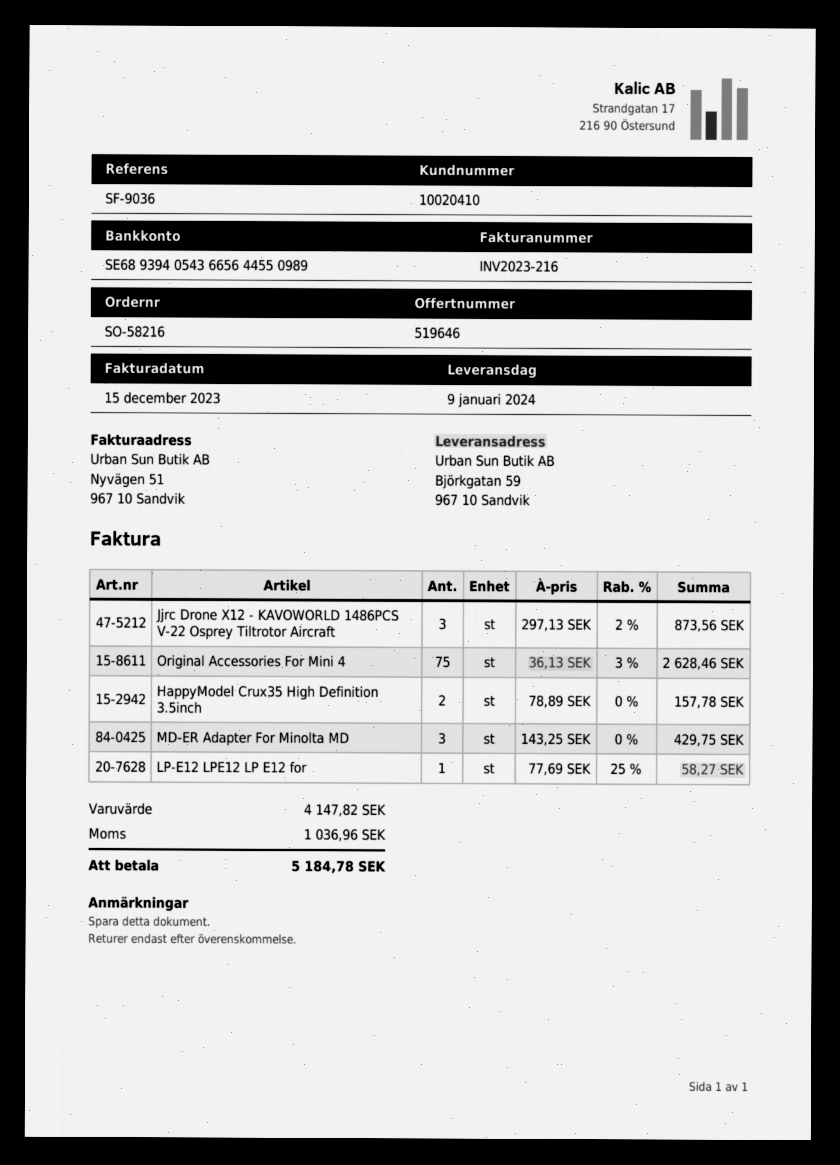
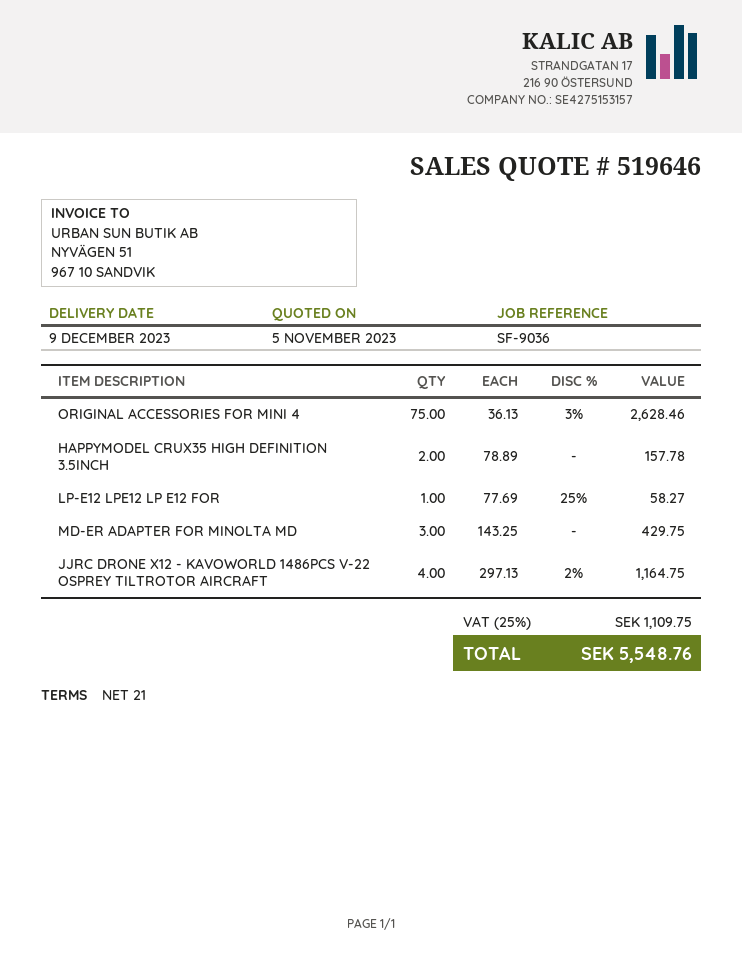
delivery date: 2024-01-09 -> 2023-12-09
Jjrc Drone X12 - KAVOWORLD 1486PCS V-22 Osprey Tiltrotor Aircraft: 3 x 297.13 - 2% = 873.56 -> 4 x 297.13 - 2% = 1164.75
tax: 1036.96 -> 1109.75
total: 5184.78 -> 5548.76

